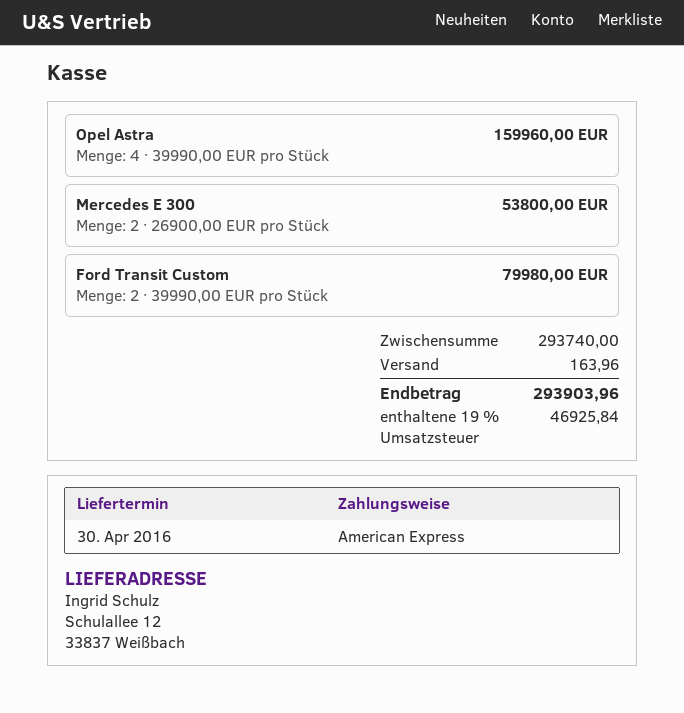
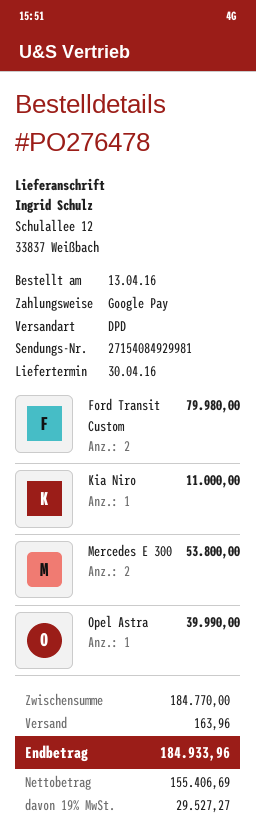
payment method: American Express -> Google Pay
Opel Astra: 4 for 159960.00 -> 1 for 39990.00
Kia Niro: none -> 1 for 11000.00
subtotal: 293740.00 -> 184770.00
tax: 19% = 46925.84 -> 19% = 29527.27
total: 293903.96 -> 184933.96

